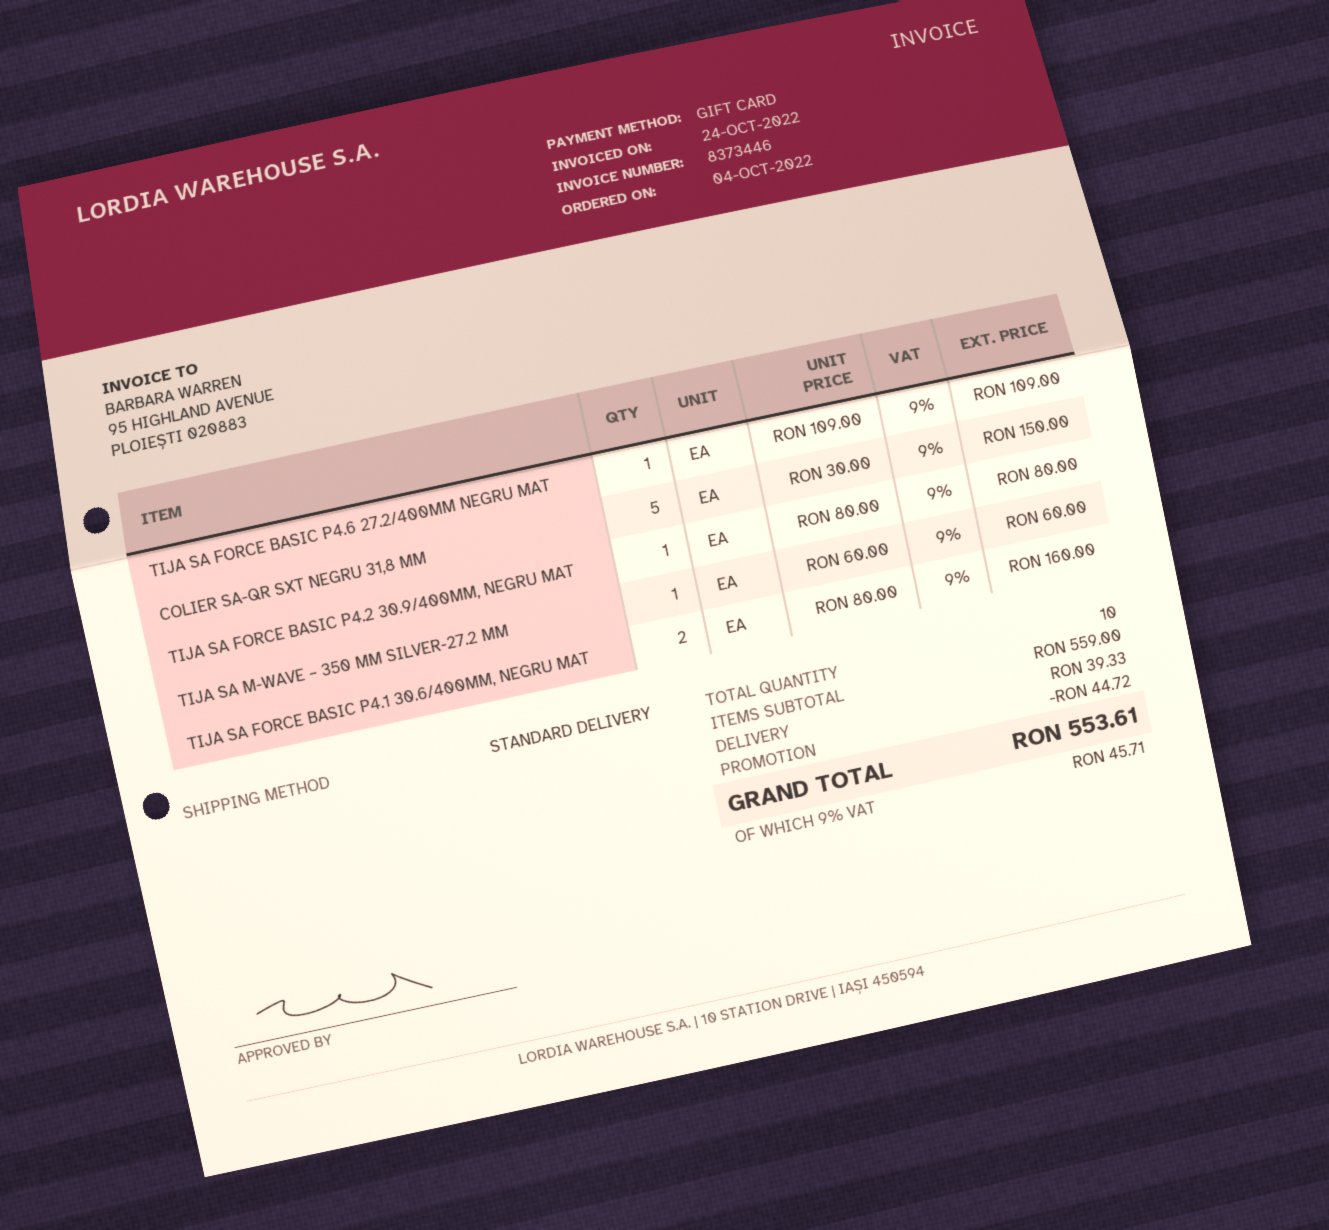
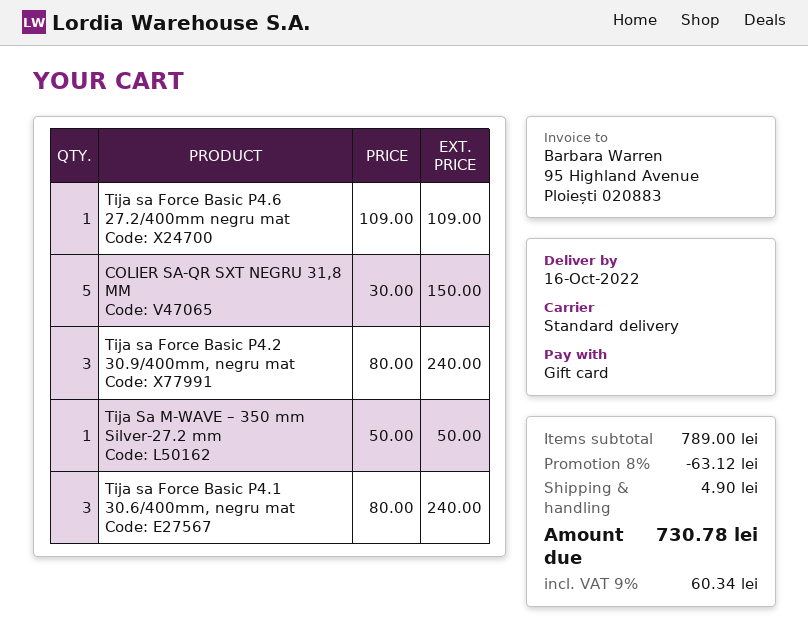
TIJA SA FORCE BASIC P4.2 30.9/400MM, NEGRU MAT: 1 x 80.00 = 80.00 -> 3 x 80.00 = 240.00
TIJA SA M-WAVE – 350 MM SILVER-27.2 MM: 1 x 60.00 = 60.00 -> 1 x 50.00 = 50.00
TIJA SA FORCE BASIC P4.1 30.6/400MM, NEGRU MAT: 2 x 80.00 = 160.00 -> 3 x 80.00 = 240.00
subtotal: 559.00 -> 789.00
discount: 44.72 -> 63.12
shipping: 39.33 -> 4.90
tax: 9% = 45.71 -> 9% = 60.34
total: 553.61 -> 730.78

